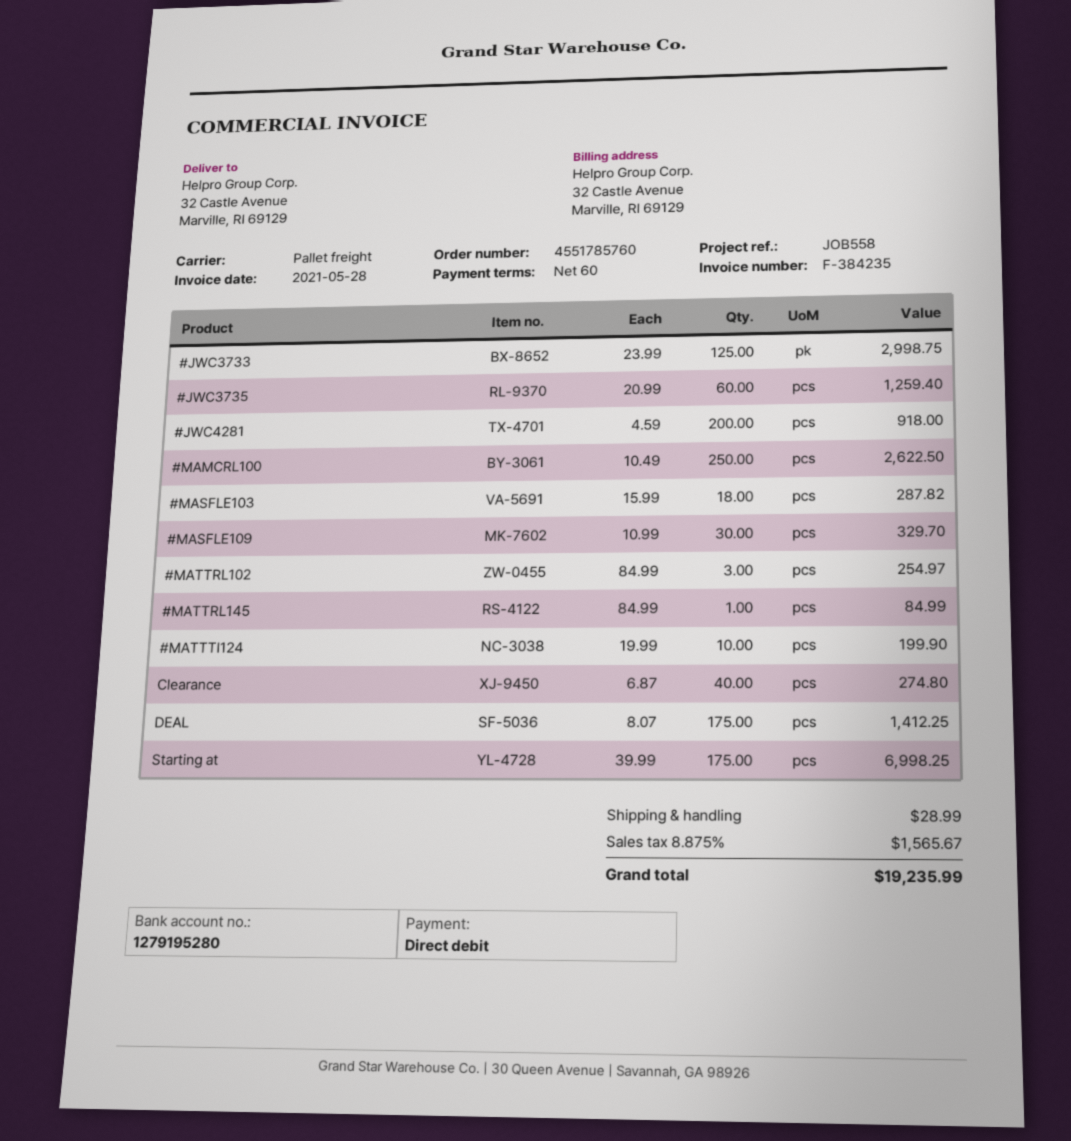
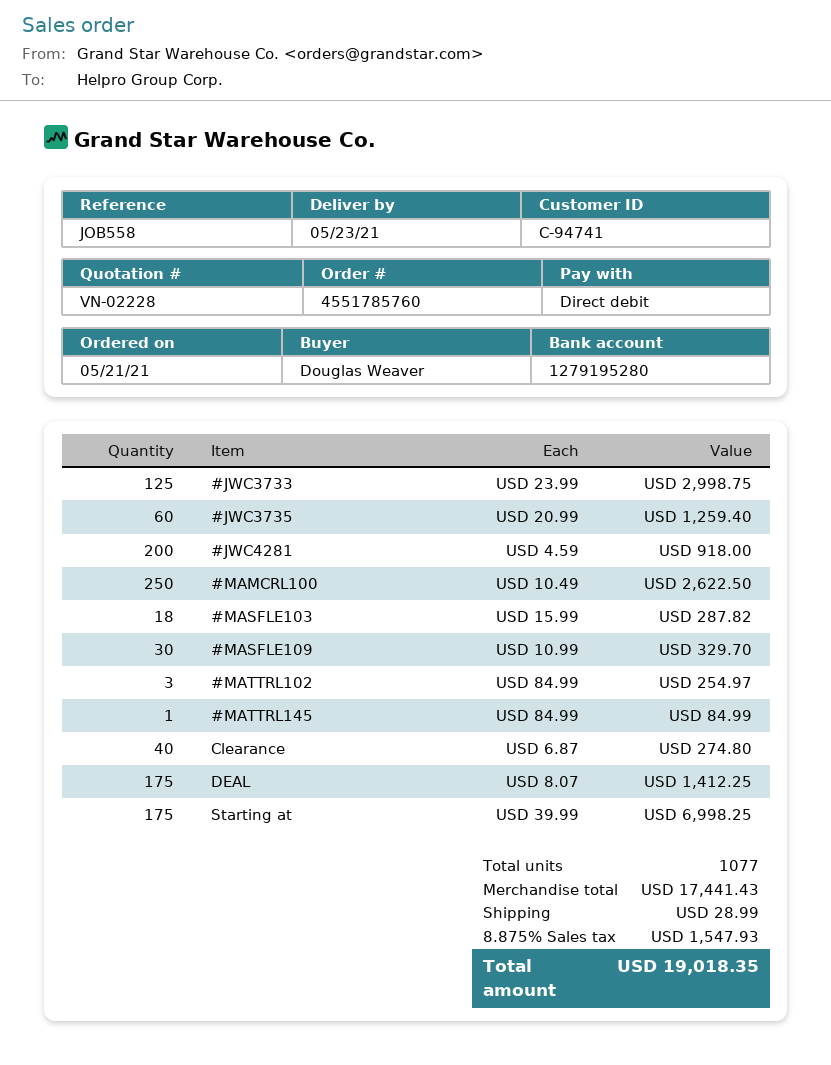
#MATTTI124: 10 x 19.99 = 199.90 -> none
tax: 8.875% = 1565.67 -> 8.875% = 1547.93
total: 19235.99 -> 19018.35

